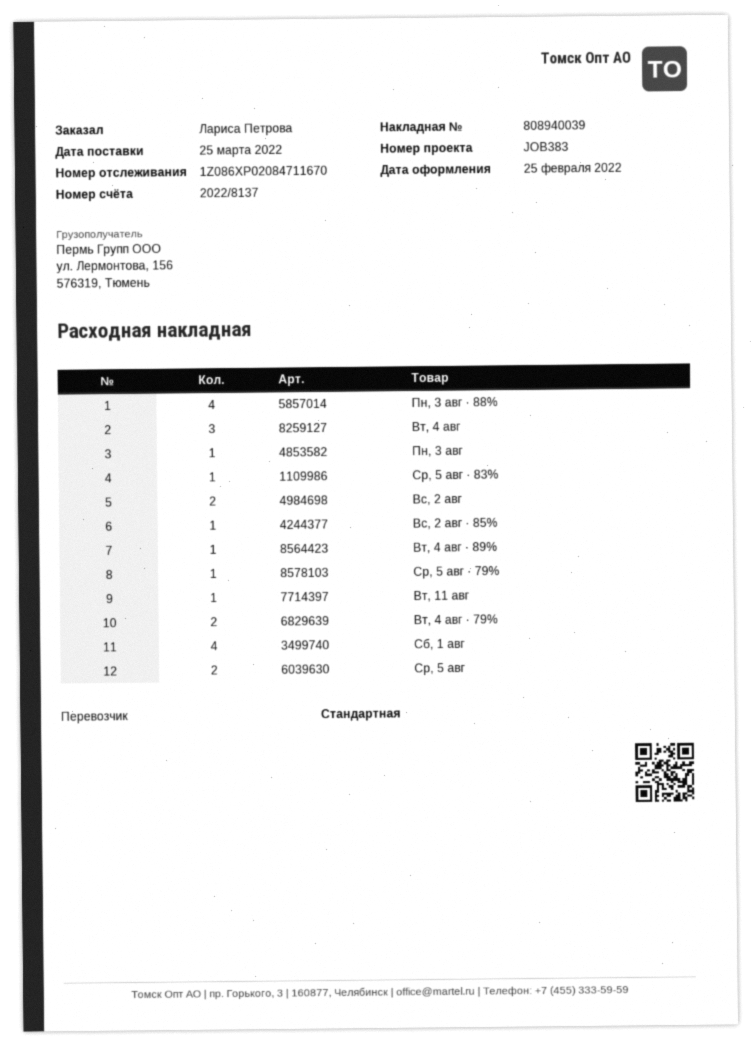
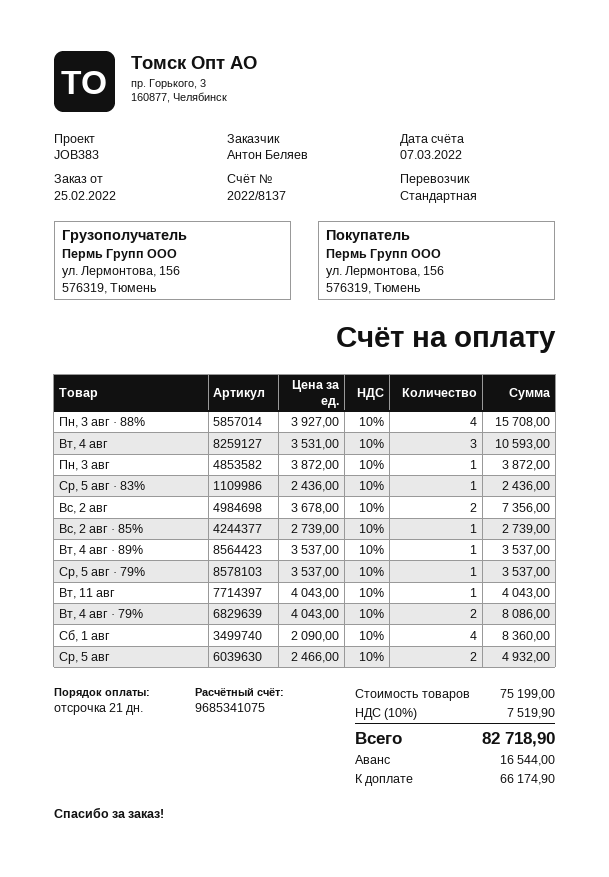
ordered by: Лариса Петрова -> Антон Беляев

